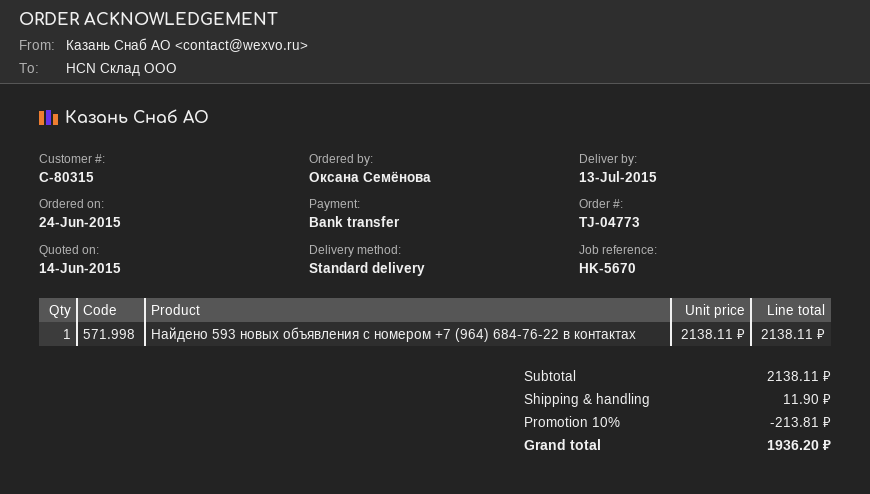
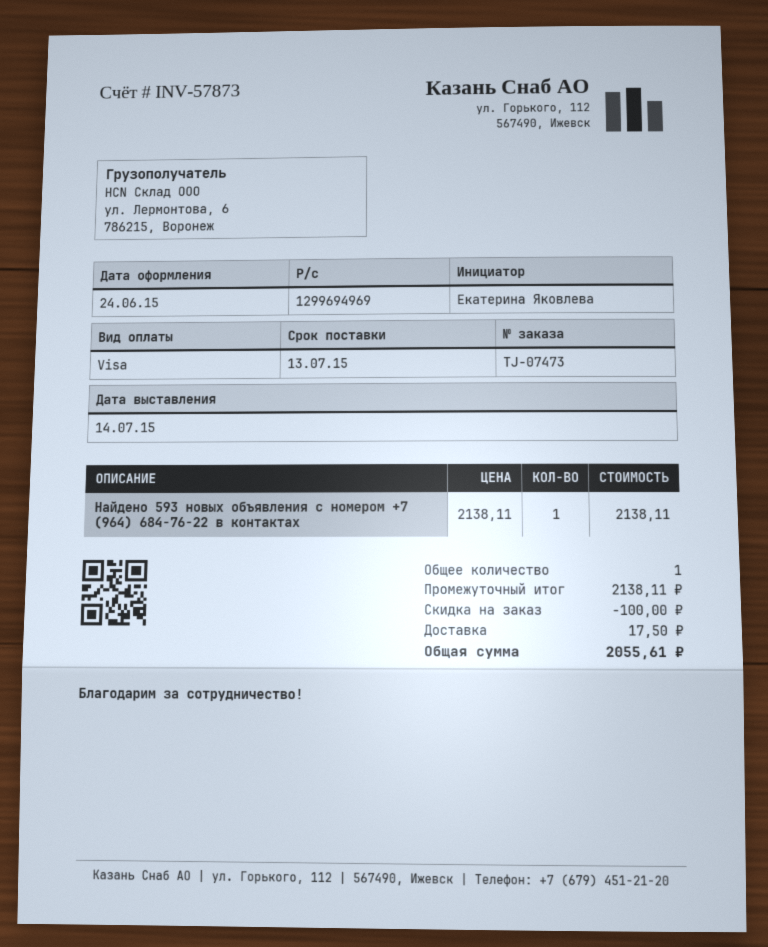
order number: TJ-04773 -> TJ-07473
ordered by: Оксана Семёнова -> Екатерина Яковлева
payment method: bank transfer -> Visa
discount: 213.81 -> 100.00
shipping: 11.90 -> 17.50
total: 1936.20 -> 2055.61

